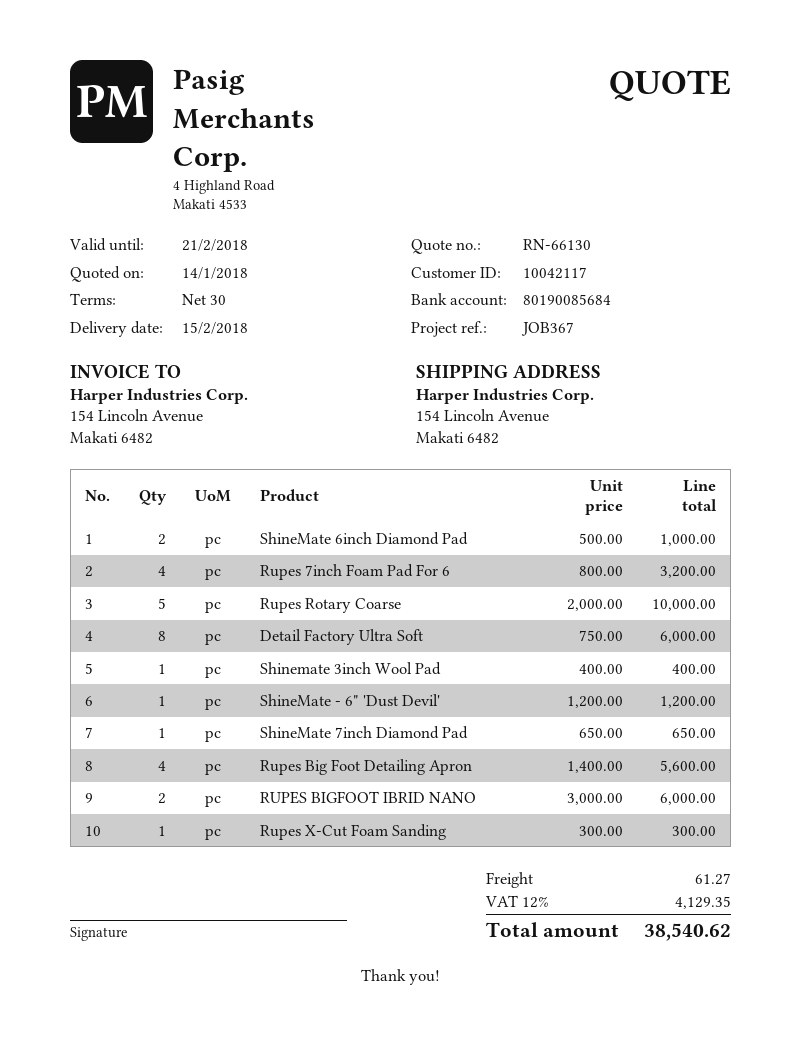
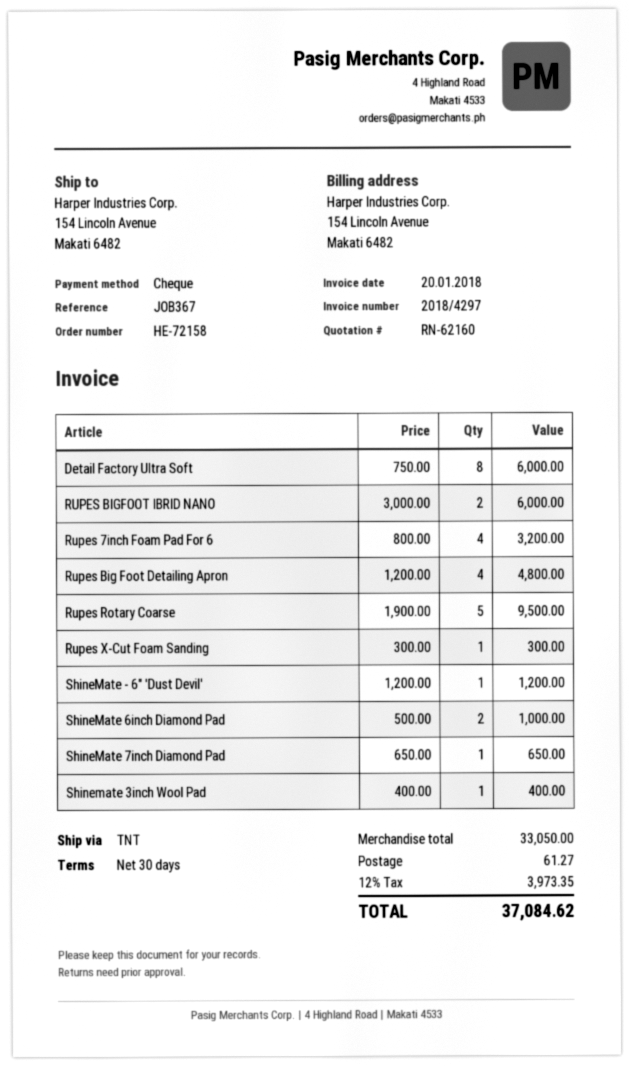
quote number: RN-66130 -> RN-62160
Rupes Rotary Coarse: 5 x 2000.00 = 10000.00 -> 5 x 1900.00 = 9500.00
Rupes Big Foot Detailing Apron: 4 x 1400.00 = 5600.00 -> 4 x 1200.00 = 4800.00
tax: 12% = 4129.35 -> 12% = 3973.35
total: 38540.62 -> 37084.62

